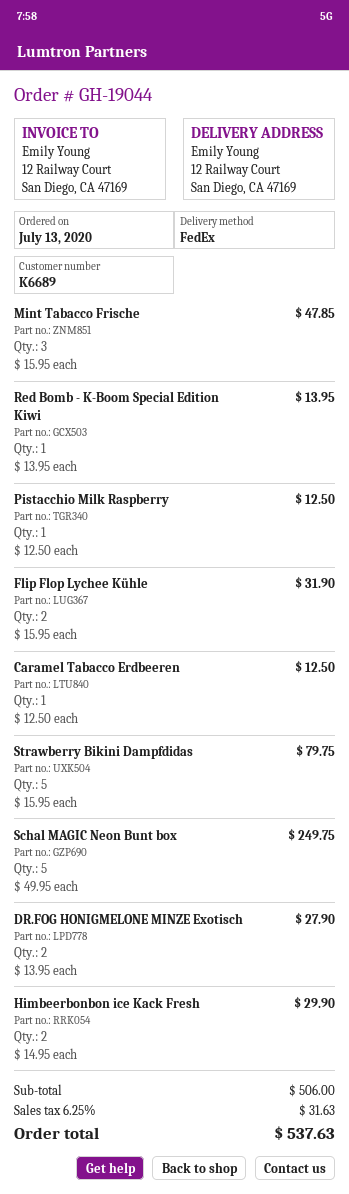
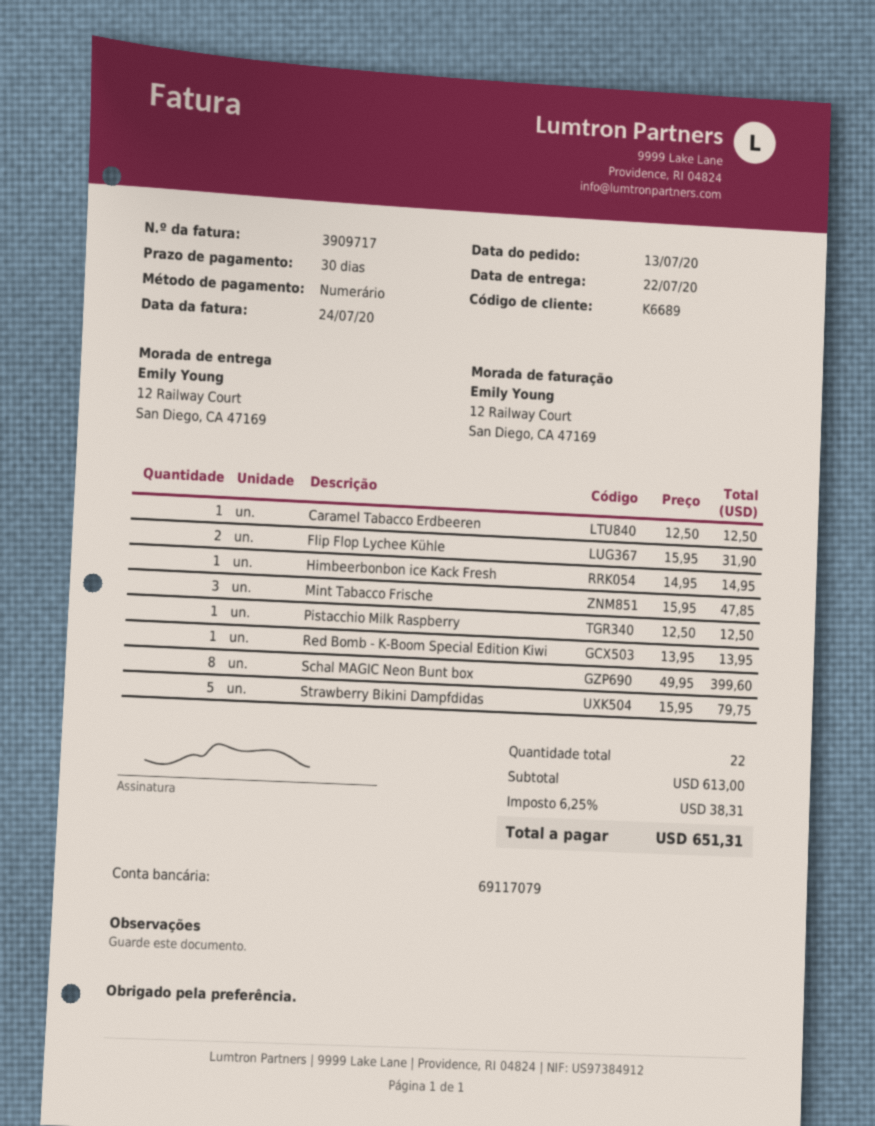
Schal MAGIC Neon Bunt box: 5 x 49.95 = 249.75 -> 8 x 49.95 = 399.60
DR.FOG HONIGMELONE MINZE Exotisch: 2 x 13.95 = 27.90 -> none
Himbeerbonbon ice Kack Fresh: 2 x 14.95 = 29.90 -> 1 x 14.95 = 14.95
subtotal: 506.00 -> 613.00
tax: 6.25% = 31.63 -> 6.25% = 38.31
total: 537.63 -> 651.31

